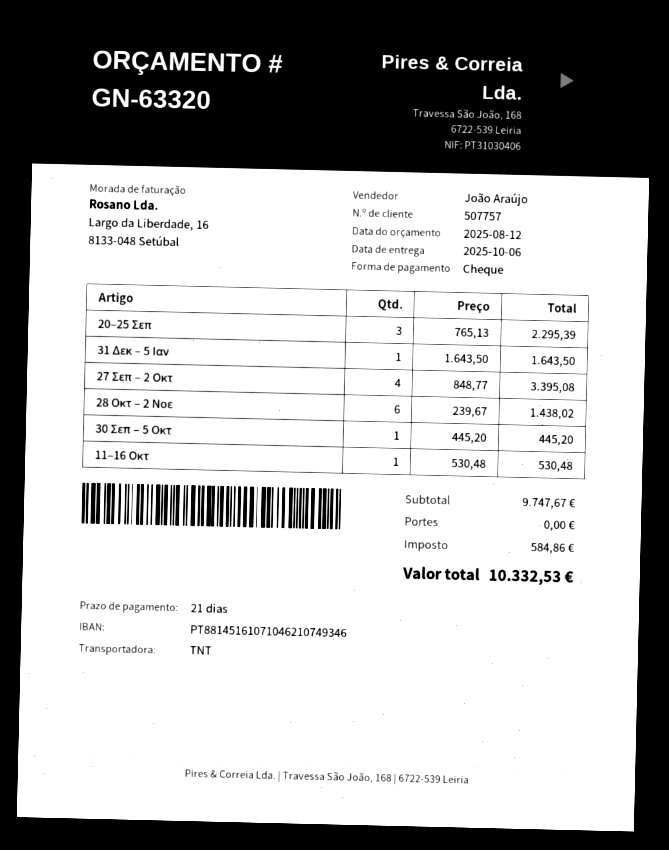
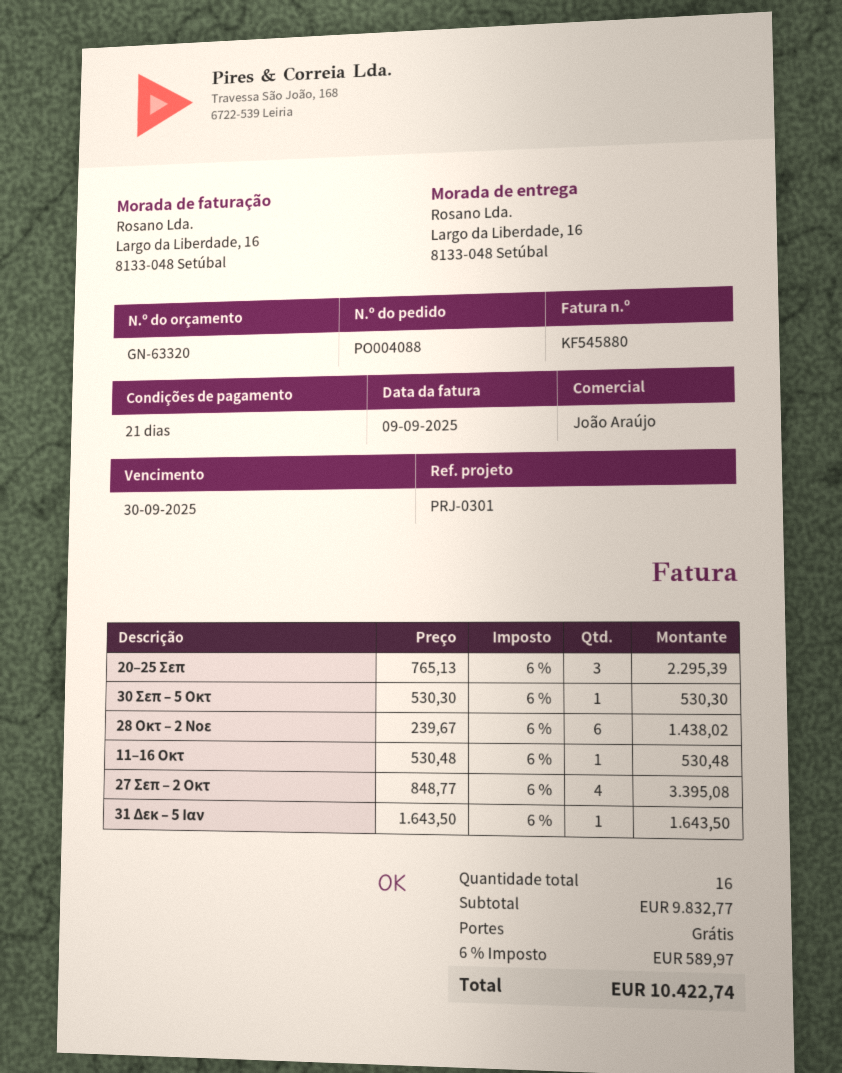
30 Σεπ – 5 Οκτ: 1 x 445.20 = 445.20 -> 1 x 530.30 = 530.30
subtotal: 9747.67 -> 9832.77
tax: 584.86 -> 589.97
total: 10332.53 -> 10422.74

